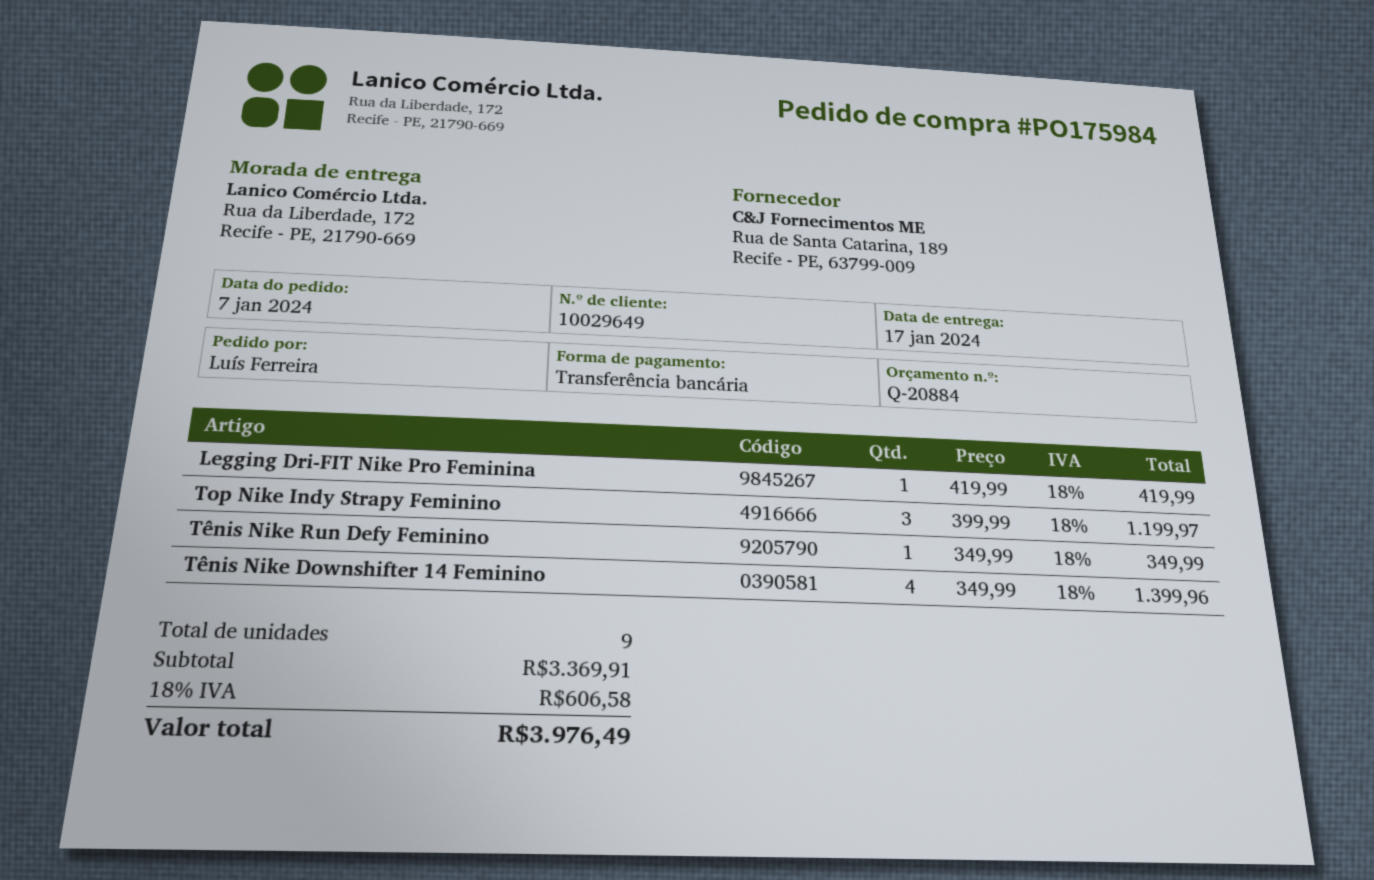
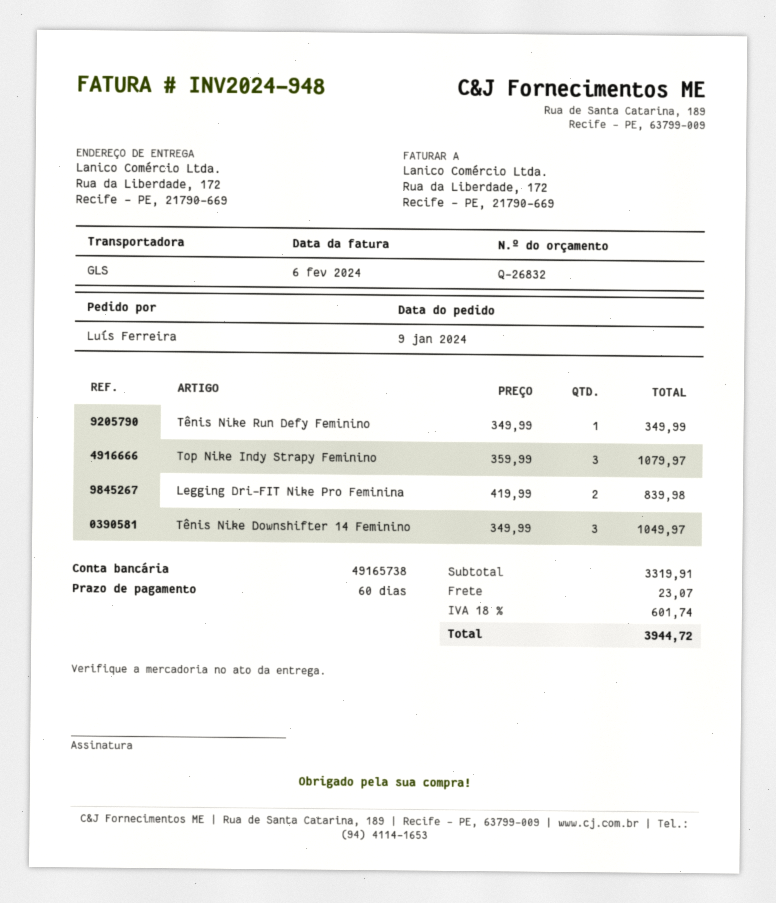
quote number: Q-20884 -> Q-26832
order date: 2024-01-07 -> 2024-01-09
Legging Dri-FIT Nike Pro Feminina: 1 x 419.99 = 419.99 -> 2 x 419.99 = 839.98
Top Nike Indy Strapy Feminino: 3 x 399.99 = 1199.97 -> 3 x 359.99 = 1079.97
Tênis Nike Downshifter 14 Feminino: 4 x 349.99 = 1399.96 -> 3 x 349.99 = 1049.97
subtotal: 3369.91 -> 3319.91
shipping: none -> 23.07
tax: 18% = 606.58 -> 18% = 601.74
total: 3976.49 -> 3944.72

